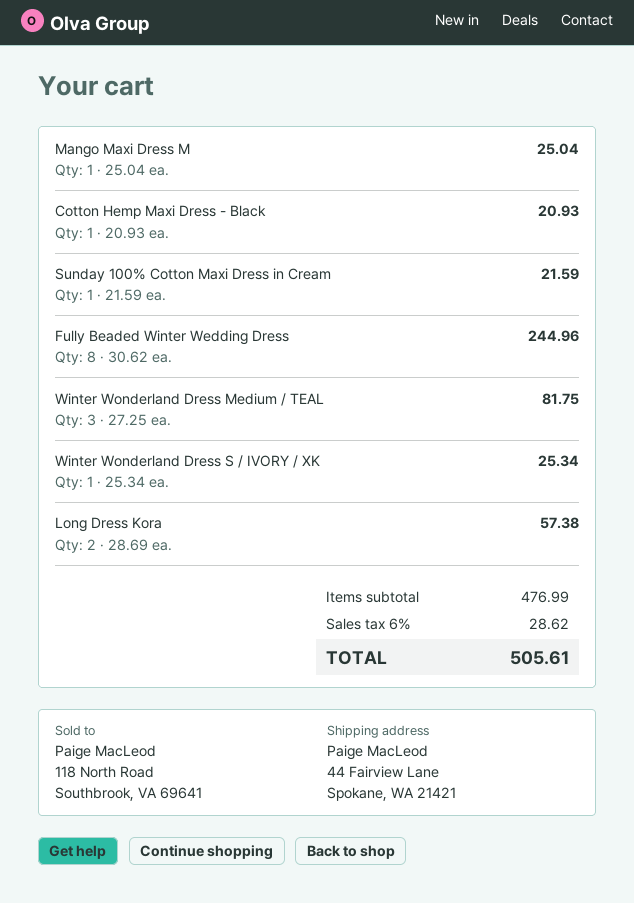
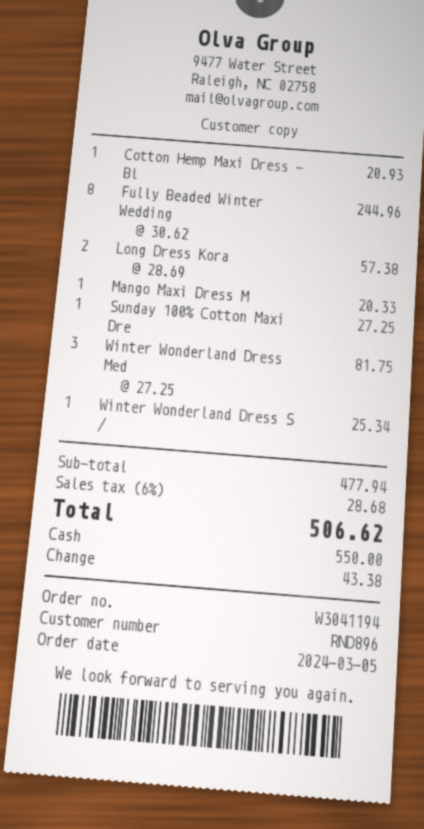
Mango Maxi Dress M: 1 x 25.04 = 25.04 -> 1 x 20.33 = 20.33
Sunday 100% Cotton Maxi Dress in Cream: 1 x 21.59 = 21.59 -> 1 x 27.25 = 27.25
subtotal: 476.99 -> 477.94
tax: 6% = 28.62 -> 6% = 28.68
total: 505.61 -> 506.62

